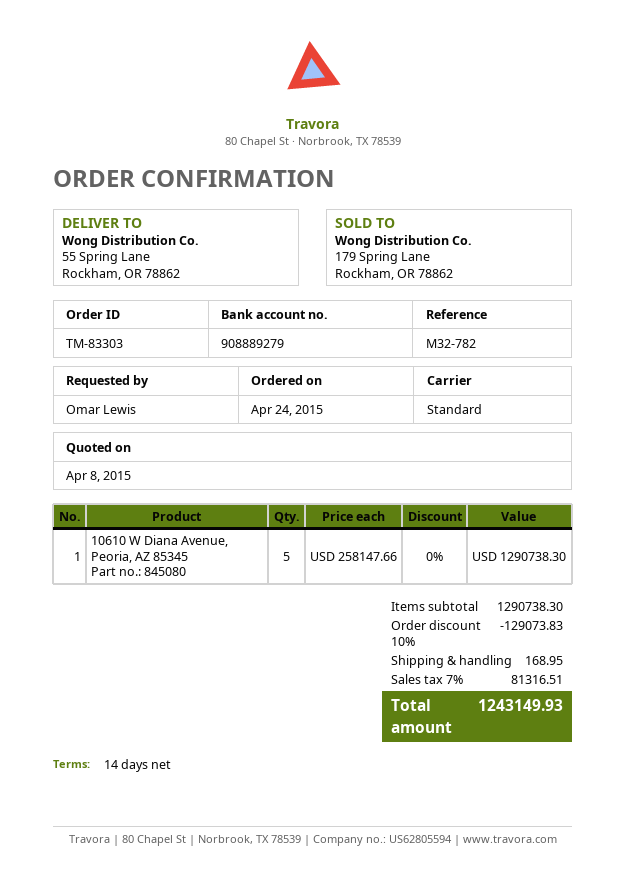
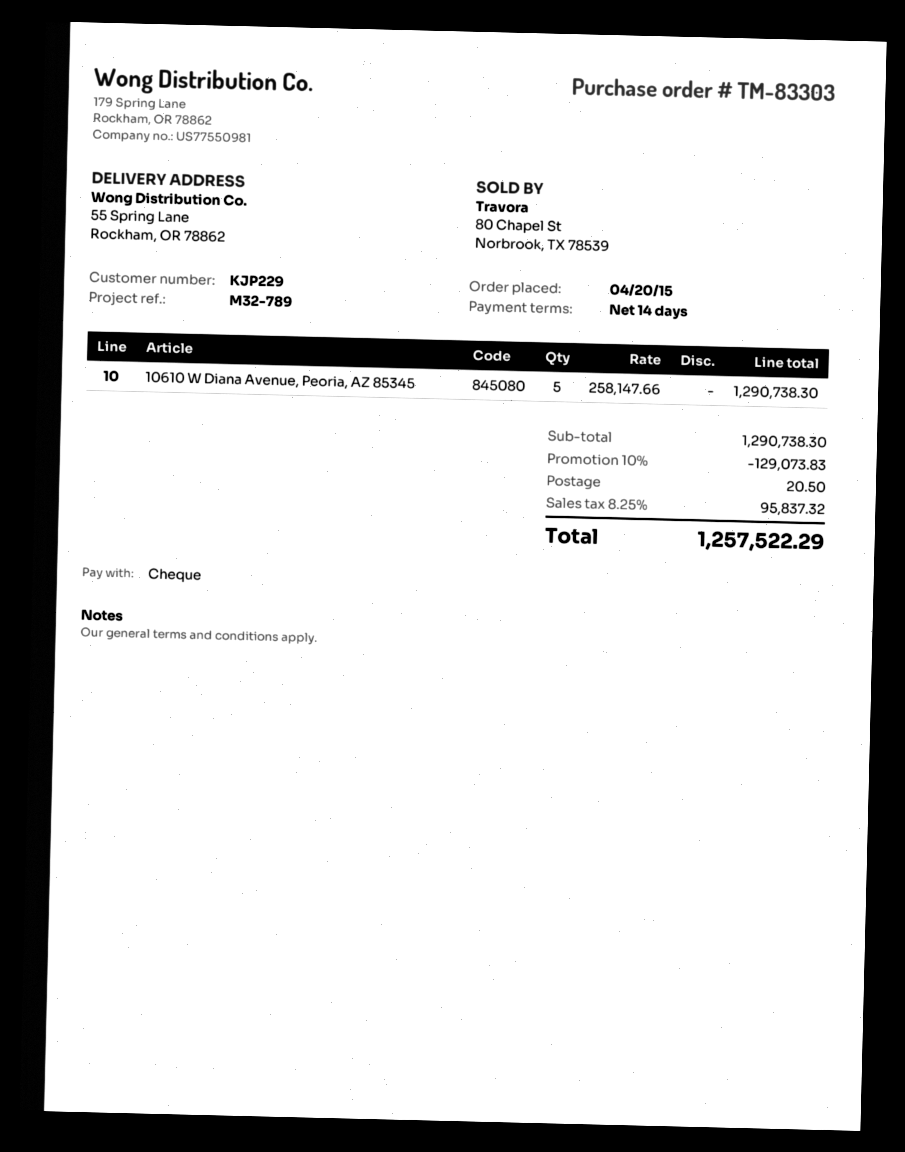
order date: 2015-04-24 -> 2015-04-20
reference: M32-782 -> M32-789
shipping: 168.95 -> 20.50
tax: 7% = 81316.51 -> 8.25% = 95837.32
total: 1243149.93 -> 1257522.29

